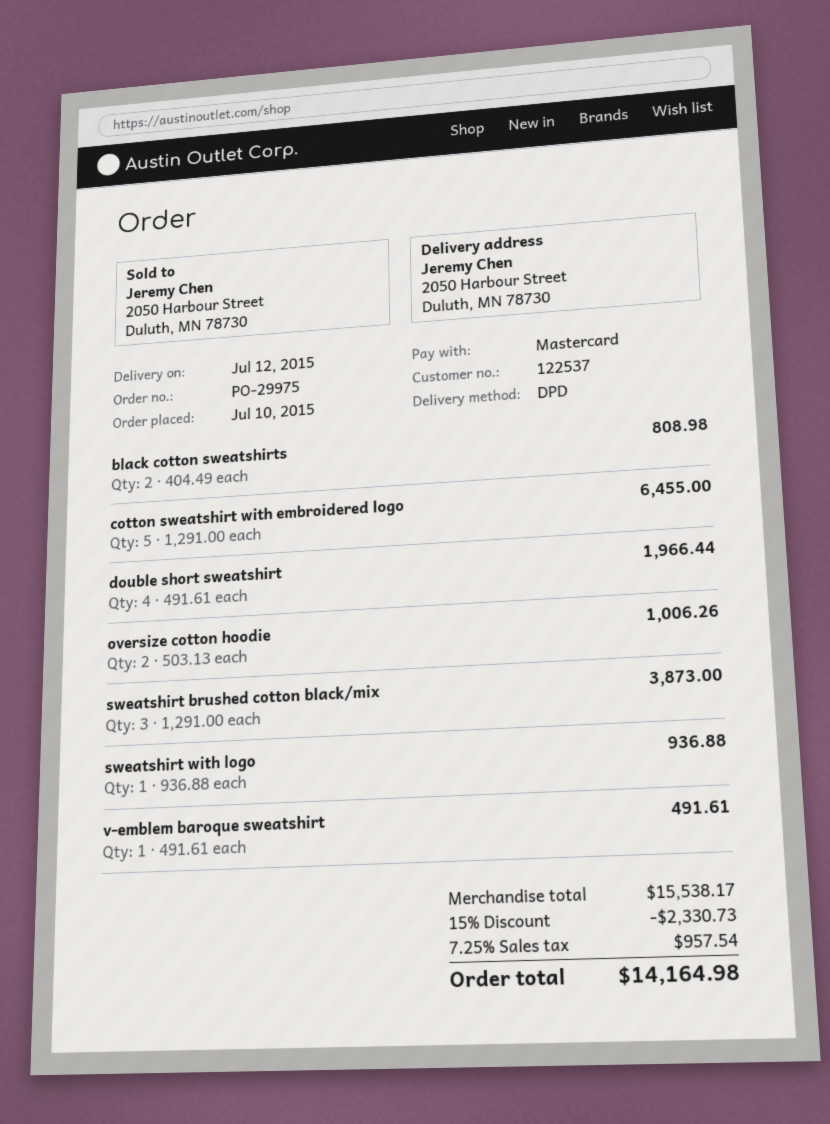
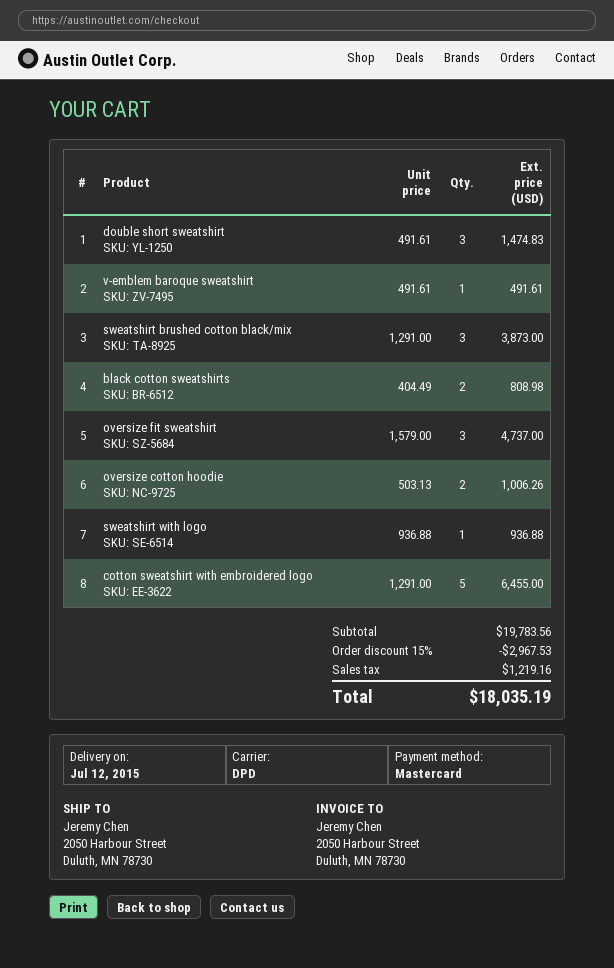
double short sweatshirt: 4 x 491.61 = 1966.44 -> 3 x 491.61 = 1474.83
oversize fit sweatshirt: none -> 3 x 1579.00 = 4737.00
subtotal: 15538.17 -> 19783.56
discount: 15% = 2330.73 -> 15% = 2967.53
tax: 957.54 -> 1219.16
total: 14164.98 -> 18035.19

